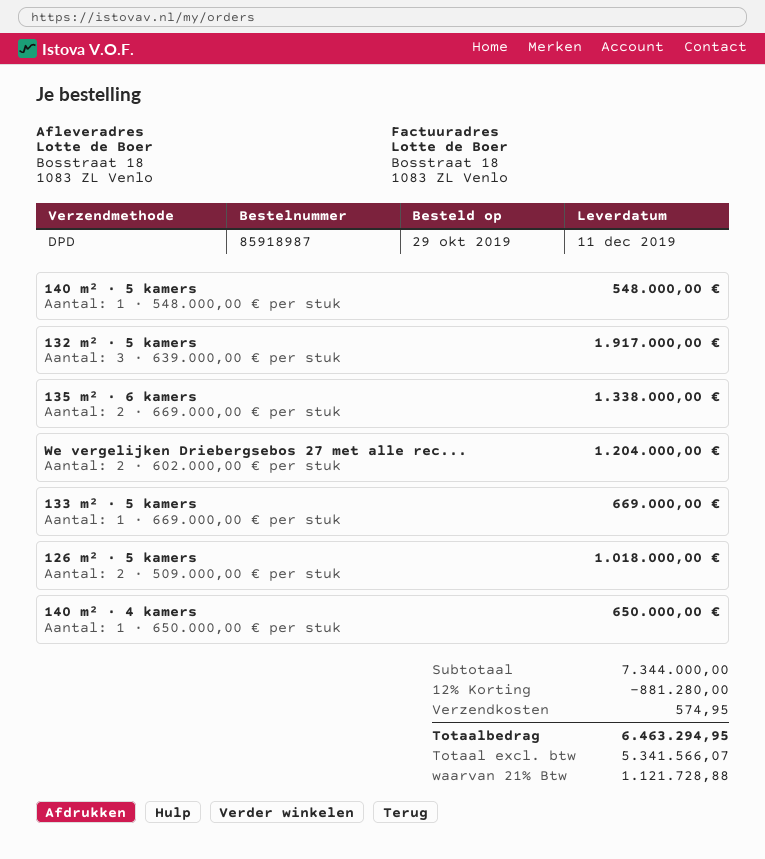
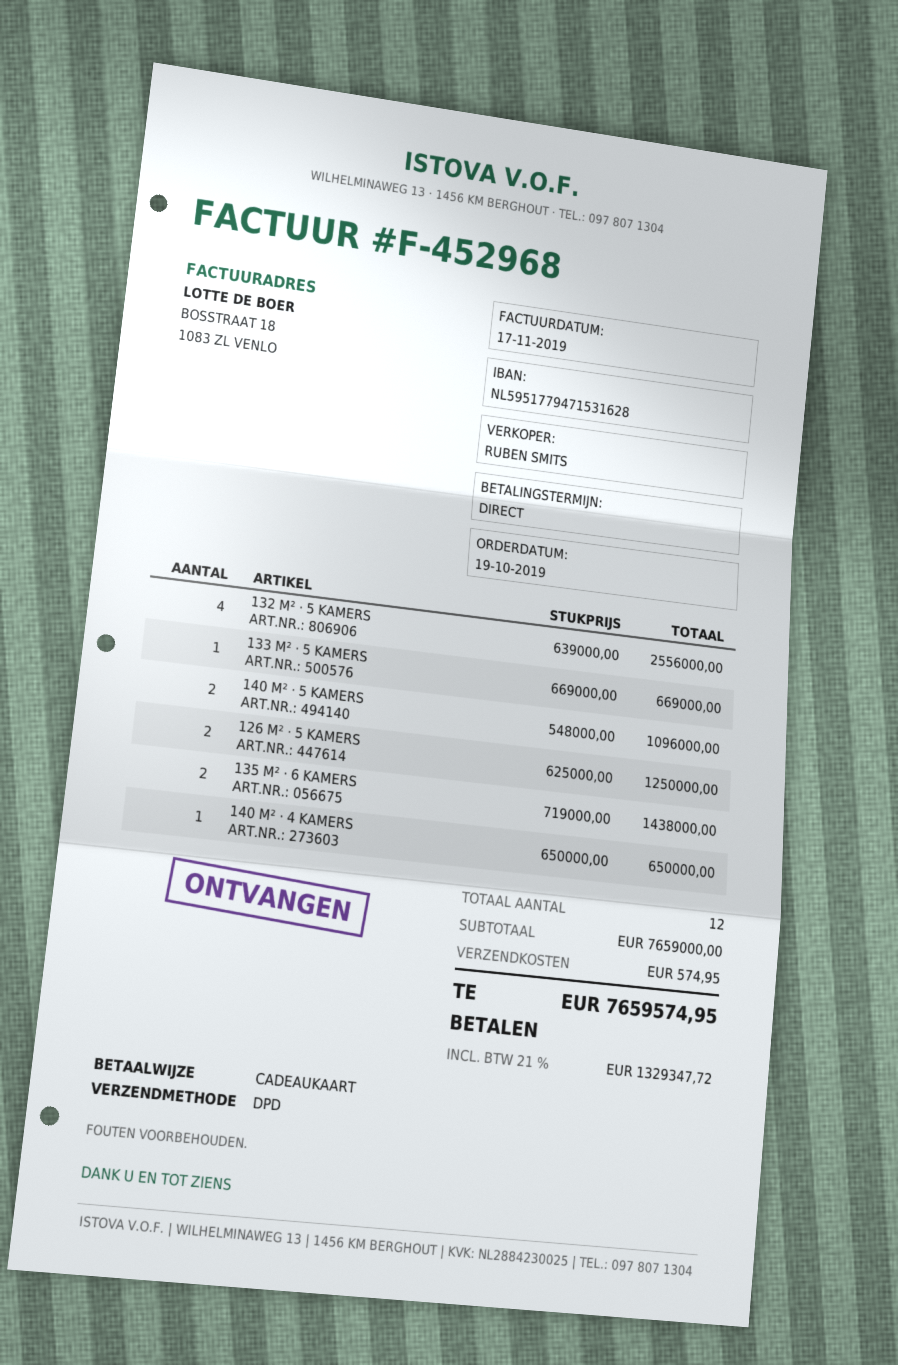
order date: 2019-10-29 -> 2019-10-19
140 m² · 5 kamers: 1 x 548000.00 = 548000.00 -> 2 x 548000.00 = 1096000.00
132 m² · 5 kamers: 3 x 639000.00 = 1917000.00 -> 4 x 639000.00 = 2556000.00
135 m² · 6 kamers: 2 x 669000.00 = 1338000.00 -> 2 x 719000.00 = 1438000.00
We vergelijken Driebergsebos 27 met alle rec...: 2 x 602000.00 = 1204000.00 -> none
126 m² · 5 kamers: 2 x 509000.00 = 1018000.00 -> 2 x 625000.00 = 1250000.00
subtotal: 7344000.00 -> 7659000.00
discount: 12% = 881280.00 -> none
tax: 21% = 1121728.88 -> 21% = 1329347.72
total: 6463294.95 -> 7659574.95

